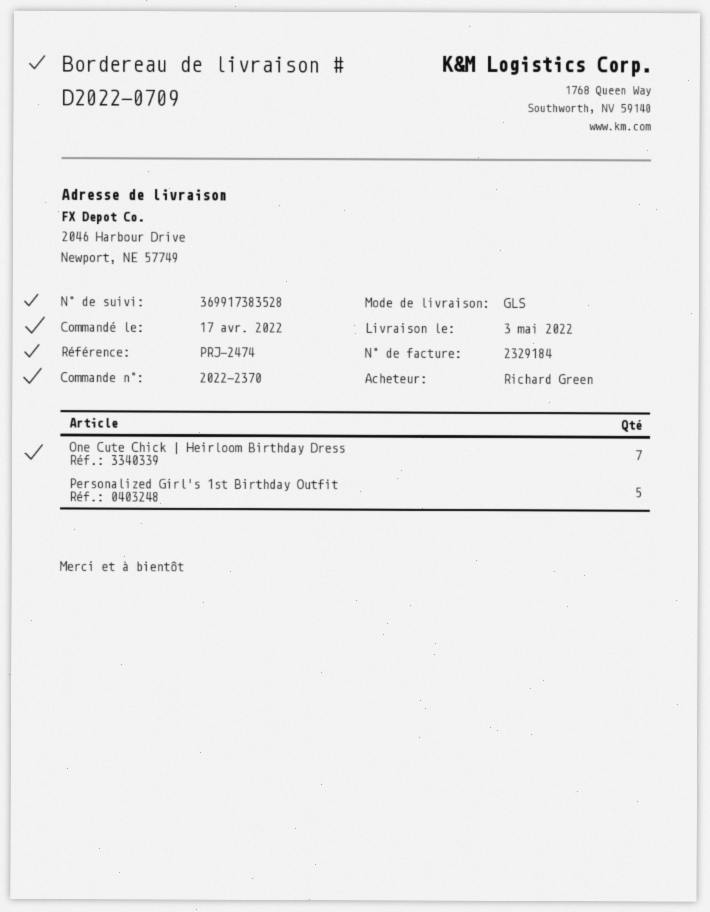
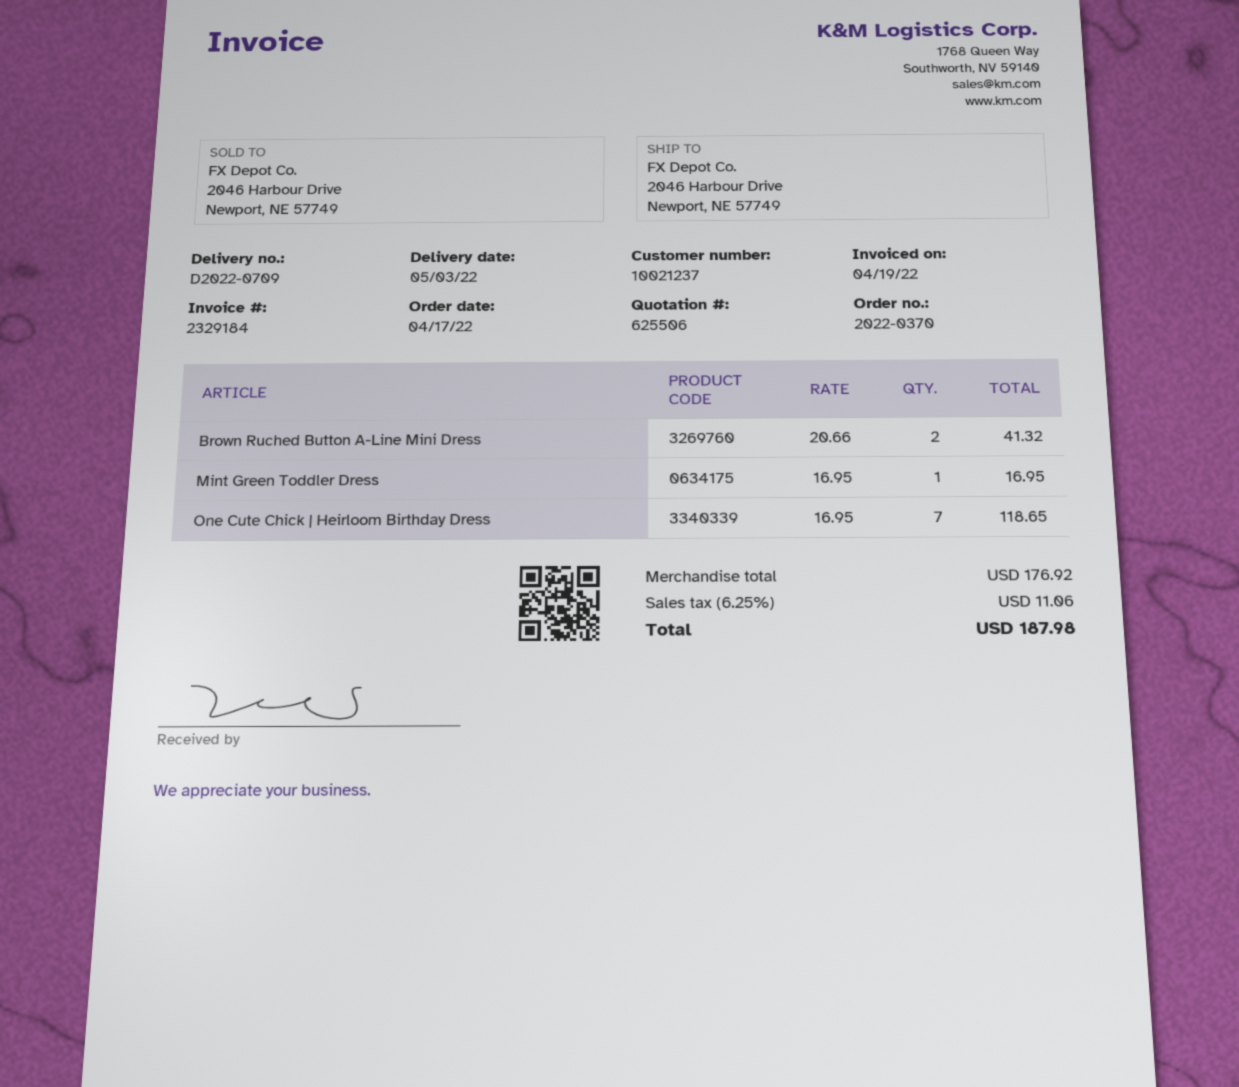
order number: 2022-2370 -> 2022-0370
Personalized Girl's 1st Birthday Outfit: 5 -> none
Brown Ruched Button A-Line Mini Dress: none -> 2
Mint Green Toddler Dress: none -> 1

